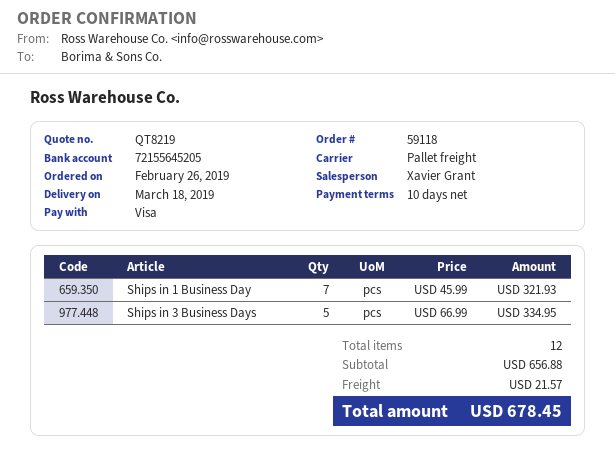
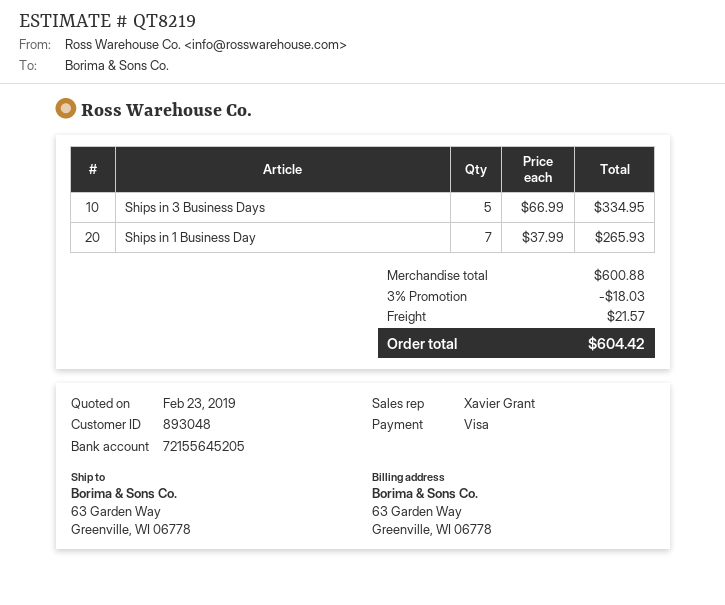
Ships in 1 Business Day: 7 x 45.99 = 321.93 -> 7 x 37.99 = 265.93
subtotal: 656.88 -> 600.88
discount: none -> 3% = 18.03
total: 678.45 -> 604.42

